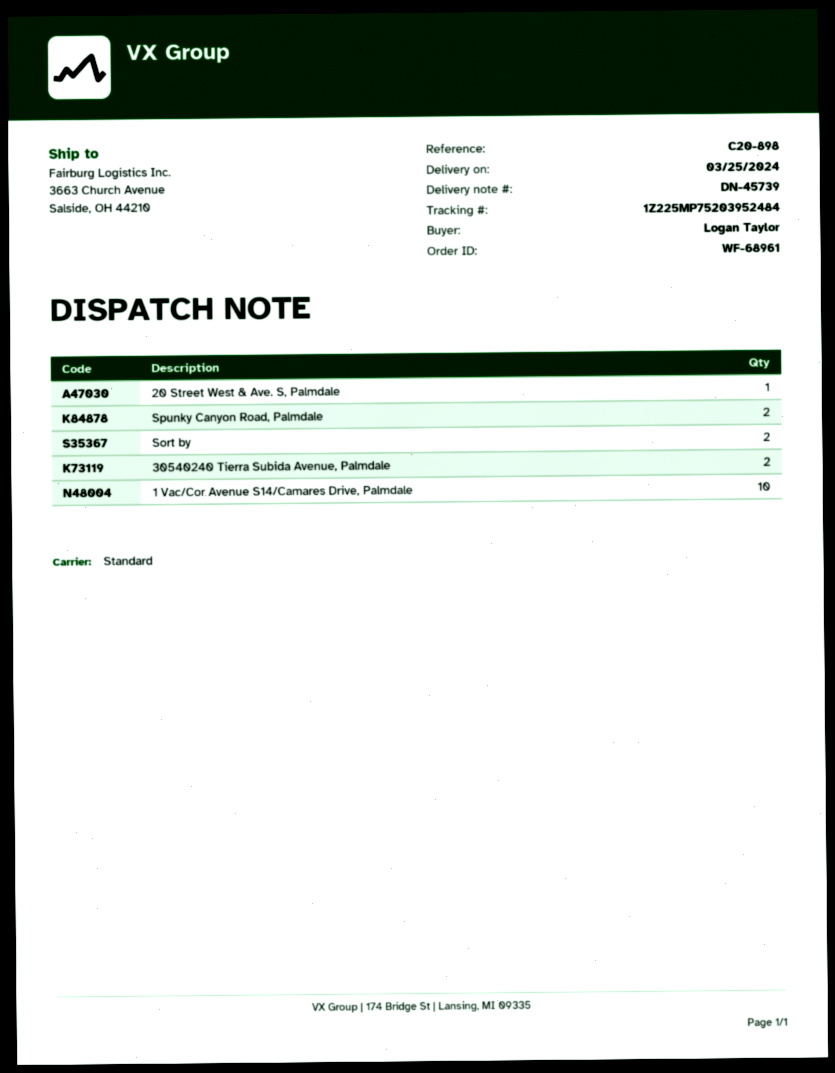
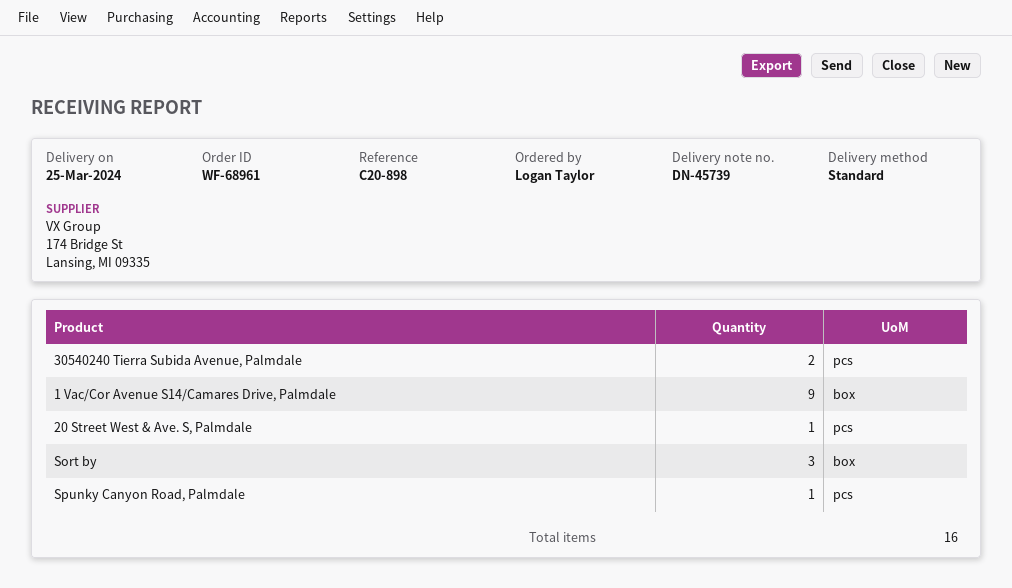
Spunky Canyon Road, Palmdale: 2 -> 1
Sort by: 2 -> 3
1 Vac/Cor Avenue S14/Camares Drive, Palmdale: 10 -> 9

